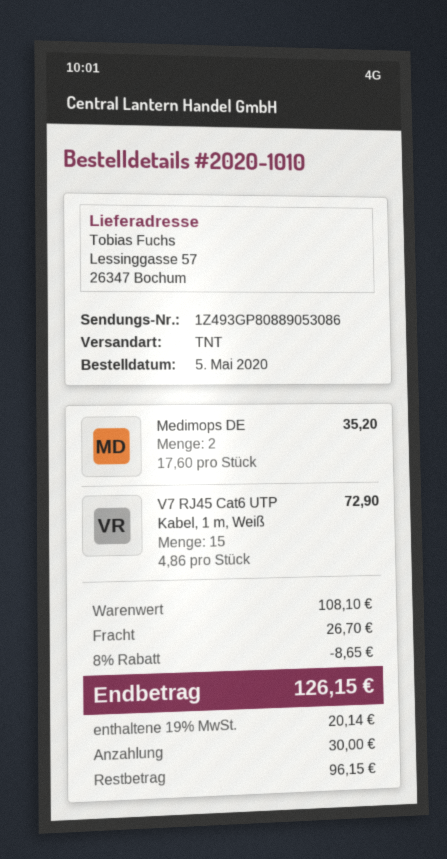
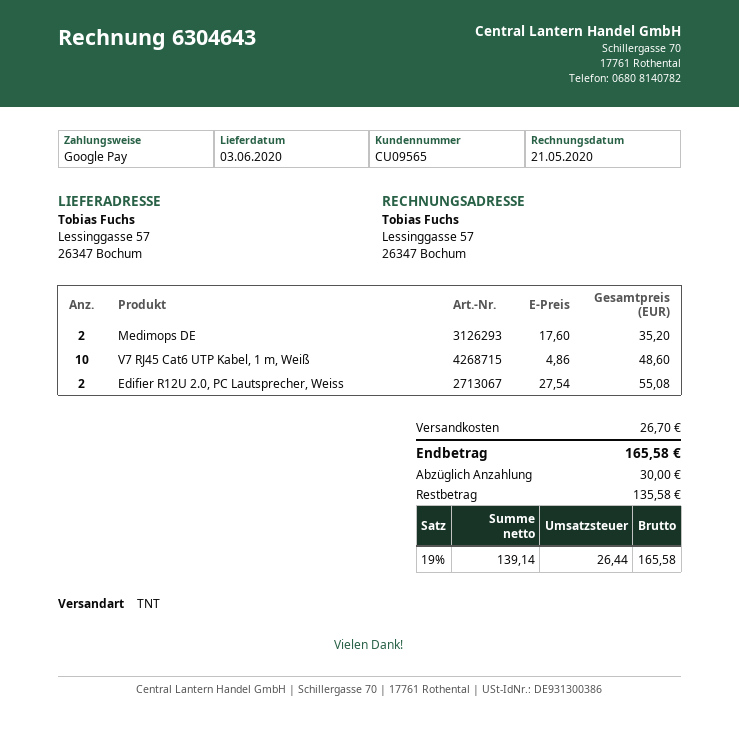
V7 RJ45 Cat6 UTP Kabel, 1 m, Weiß: 15 x 4.86 = 72.90 -> 10 x 4.86 = 48.60
Edifier R12U 2.0, PC Lautsprecher, Weiss: none -> 2 x 27.54 = 55.08
discount: 8% = 8.65 -> none
tax: 19% = 20.14 -> 19% = 26.44
total: 126.15 -> 165.58
balance: 96.15 -> 135.58

